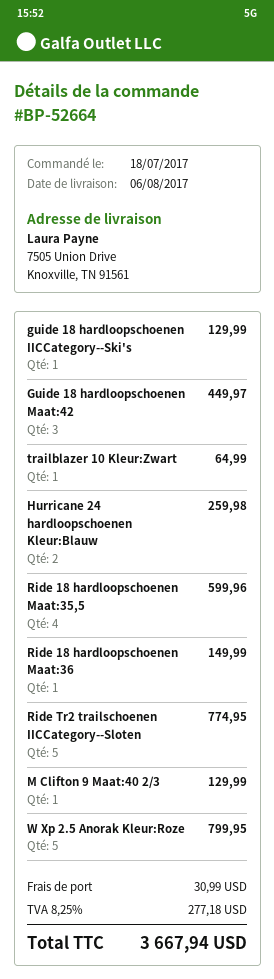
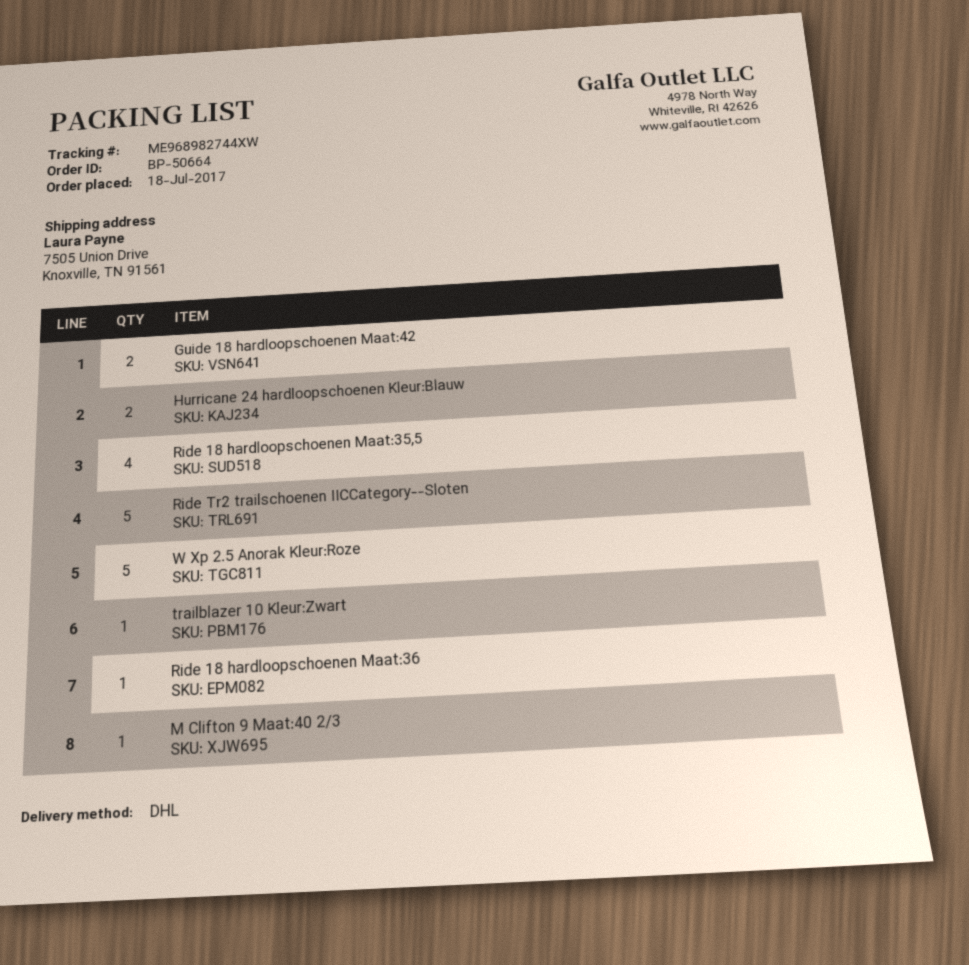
order number: BP-52664 -> BP-50664
guide 18 hardloopschoenen IICCategory--Ski's: 1 -> none
Guide 18 hardloopschoenen Maat:42: 3 -> 2

